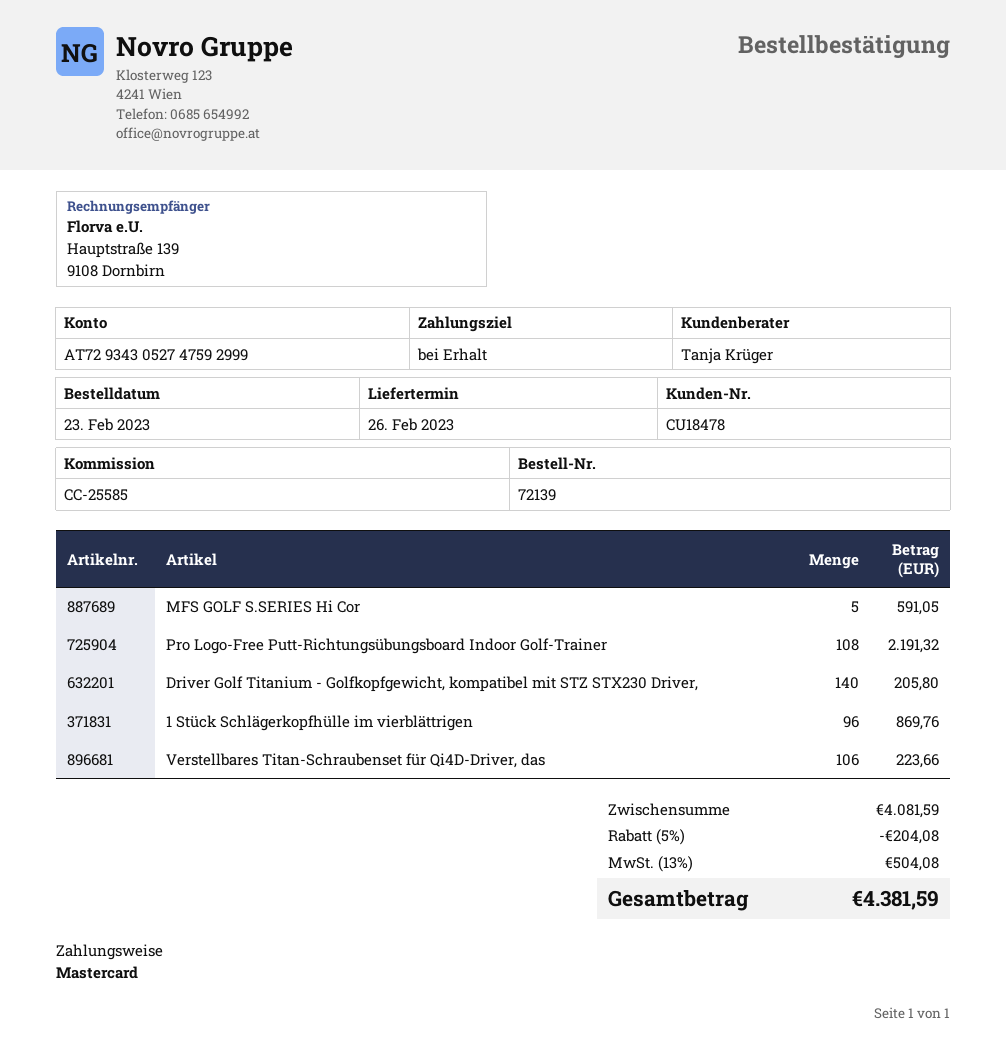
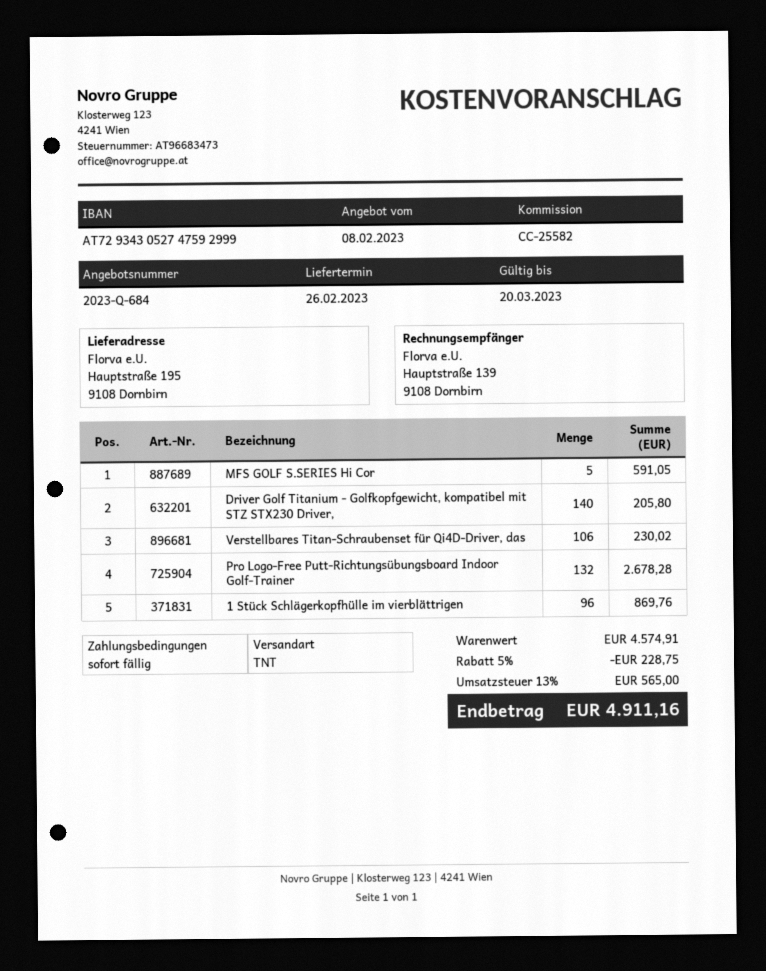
reference: CC-25585 -> CC-25582
Pro Logo-Free Putt-Richtungsübungsboard Indoor Golf-Trainer: 108 for 2191.32 -> 132 for 2678.28
Verstellbares Titan-Schraubenset für Qi4D-Driver, das: 106 for 223.66 -> 106 for 230.02
subtotal: 4081.59 -> 4574.91
discount: 5% = 204.08 -> 5% = 228.75
tax: 13% = 504.08 -> 13% = 565.00
total: 4381.59 -> 4911.16

